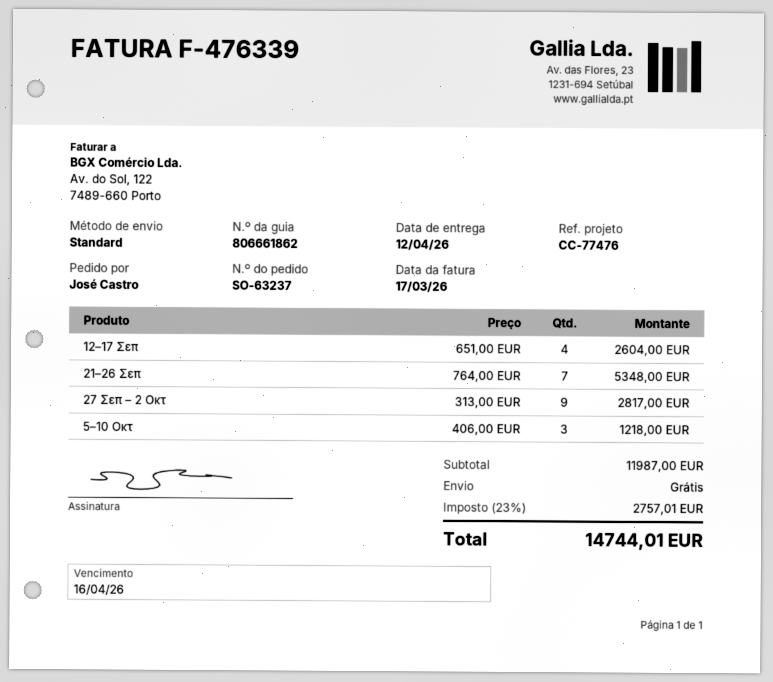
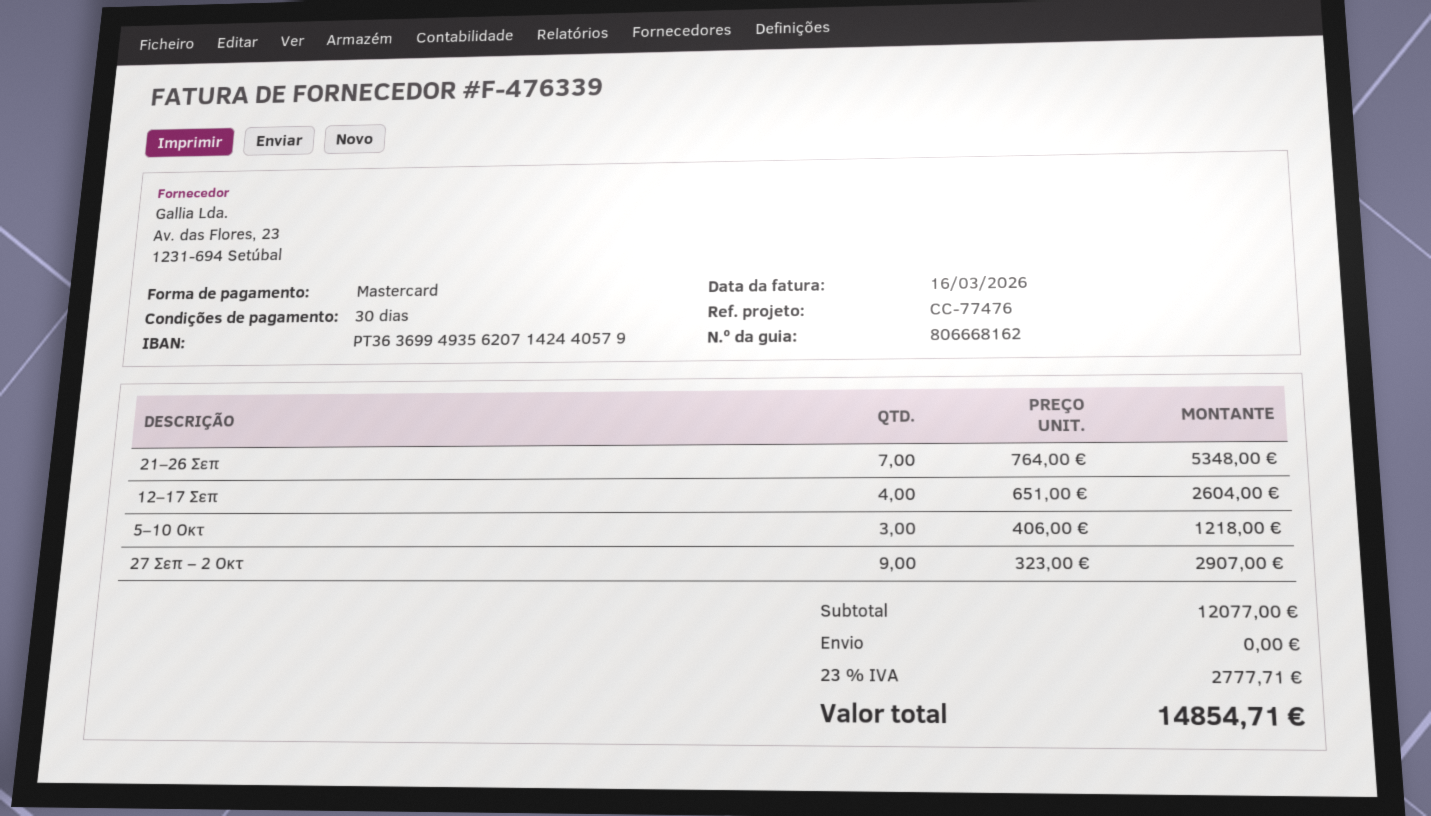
delivery note number: 806661862 -> 806668162
invoice date: 2026-03-17 -> 2026-03-16
27 Σεπ – 2 Οκτ: 9 x 313.00 = 2817.00 -> 9 x 323.00 = 2907.00
subtotal: 11987.00 -> 12077.00
tax: 23% = 2757.01 -> 23% = 2777.71
total: 14744.01 -> 14854.71

